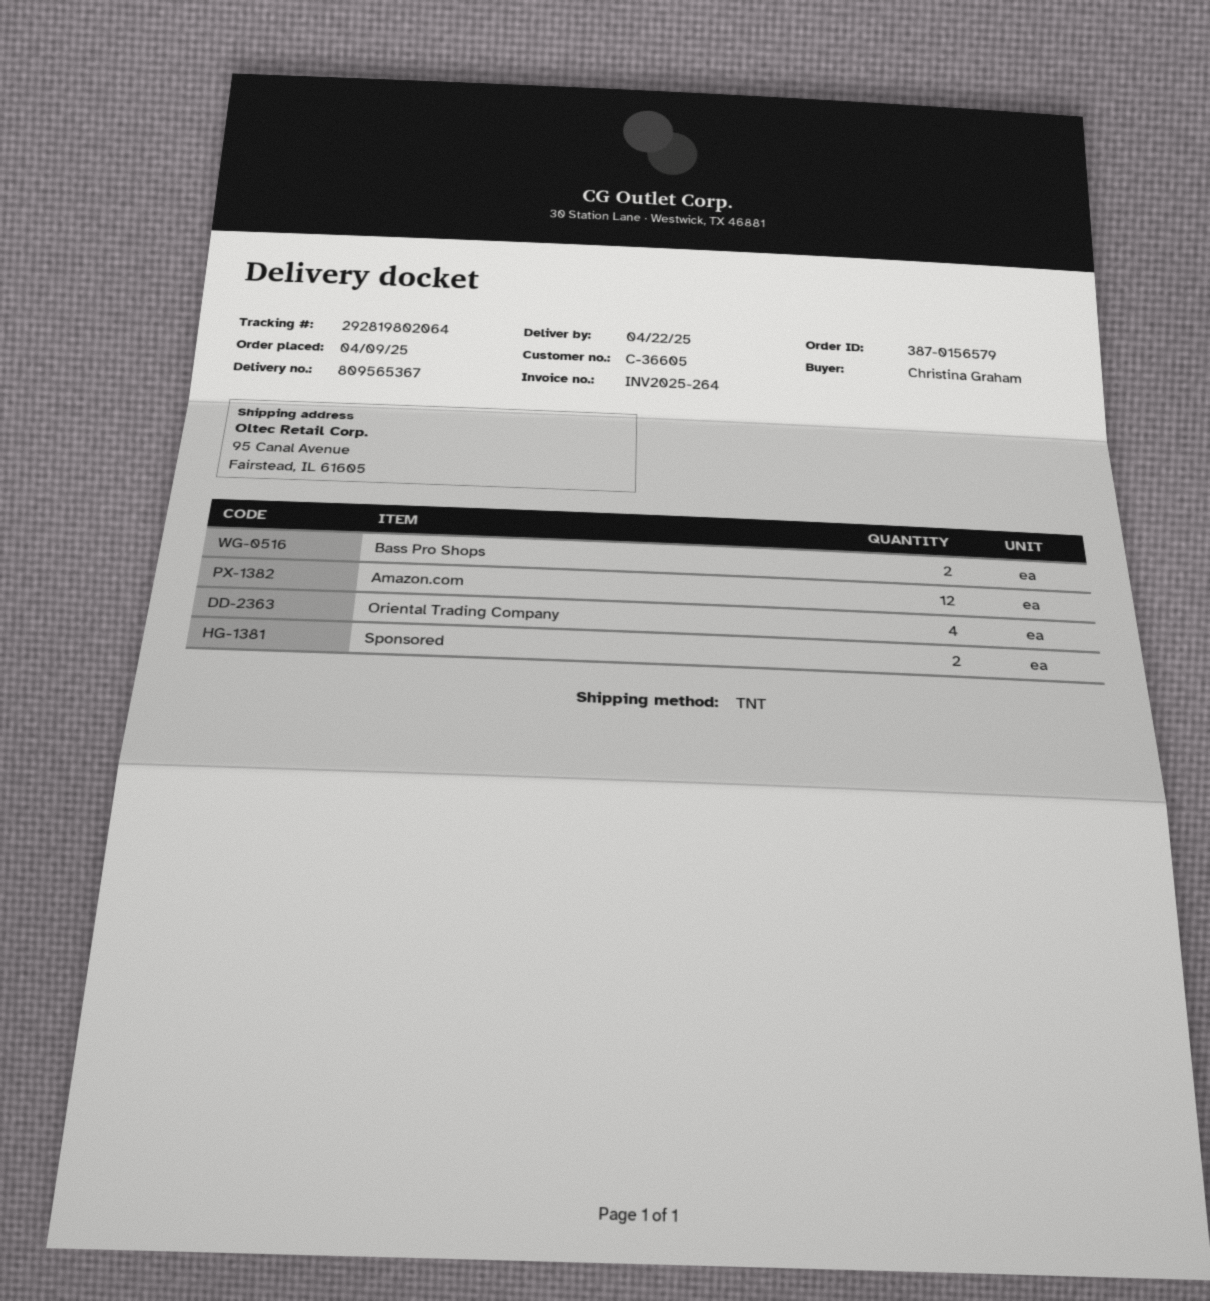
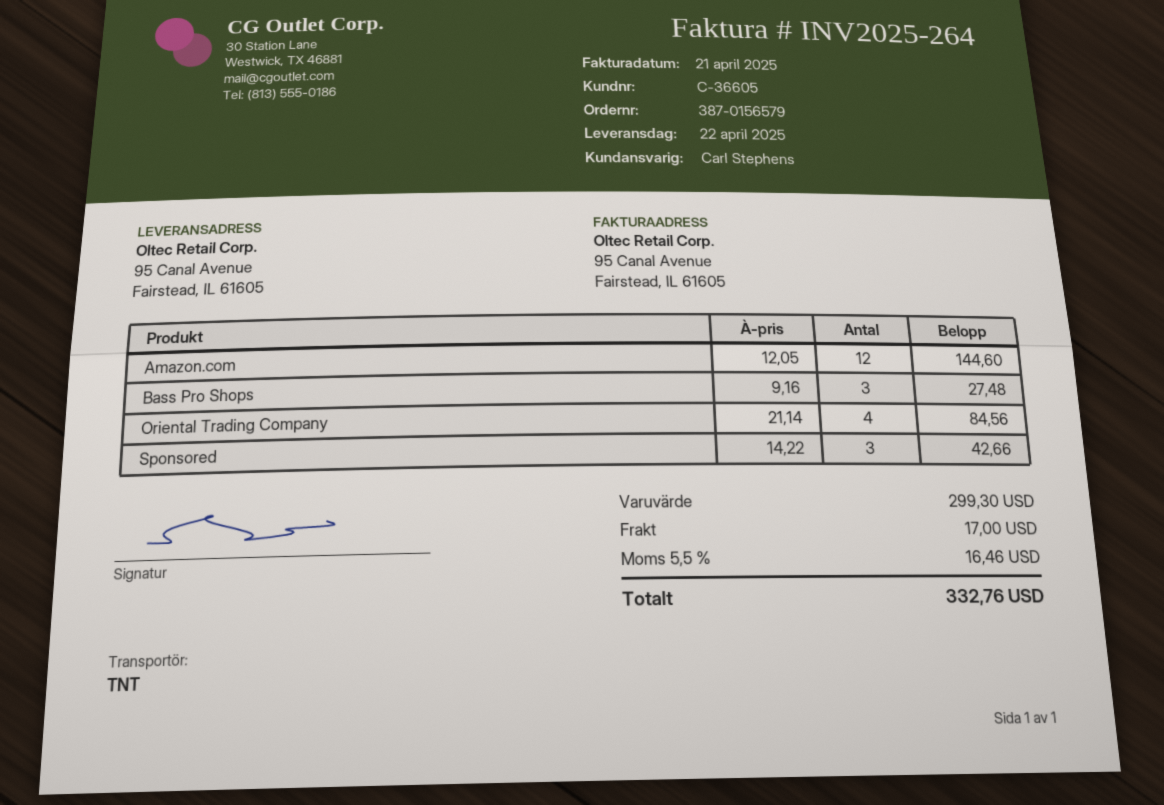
Bass Pro Shops: 2 -> 3
Sponsored: 2 -> 3

